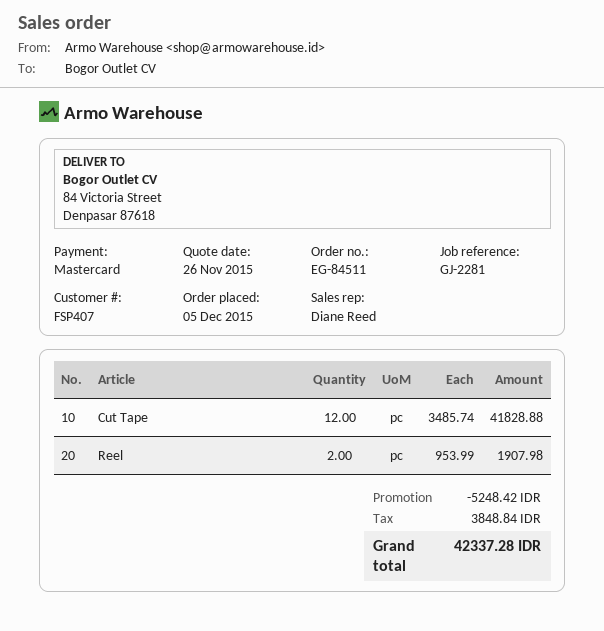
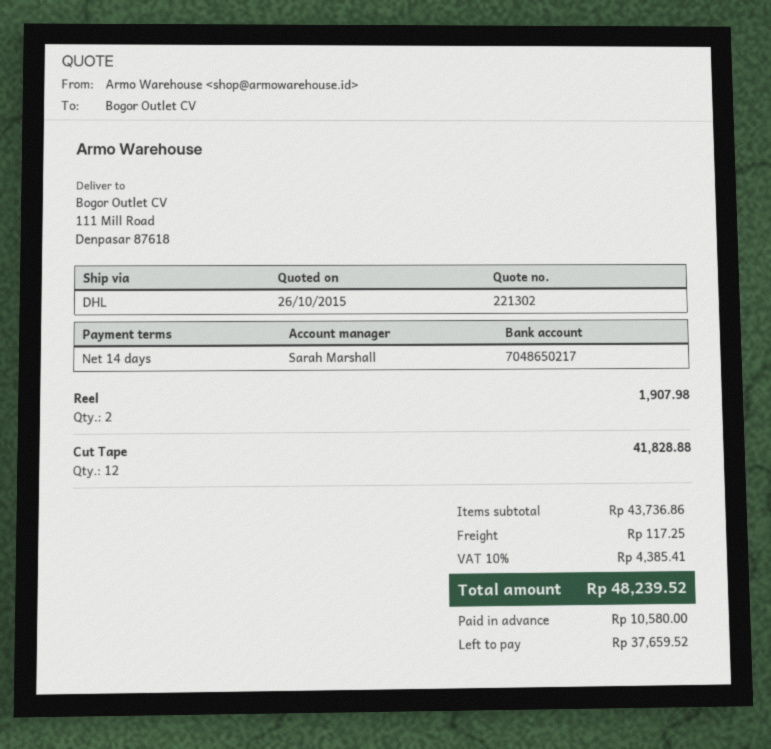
quote date: 2015-11-26 -> 2015-10-26
sales rep: Diane Reed -> Sarah Marshall
ship to: 84 Victoria Street, Denpasar 87618 -> 111 Mill Road, Denpasar 87618
discount: 5248.42 -> none
shipping: none -> 117.25
tax: 3848.84 -> 4385.41
total: 42337.28 -> 48239.52

